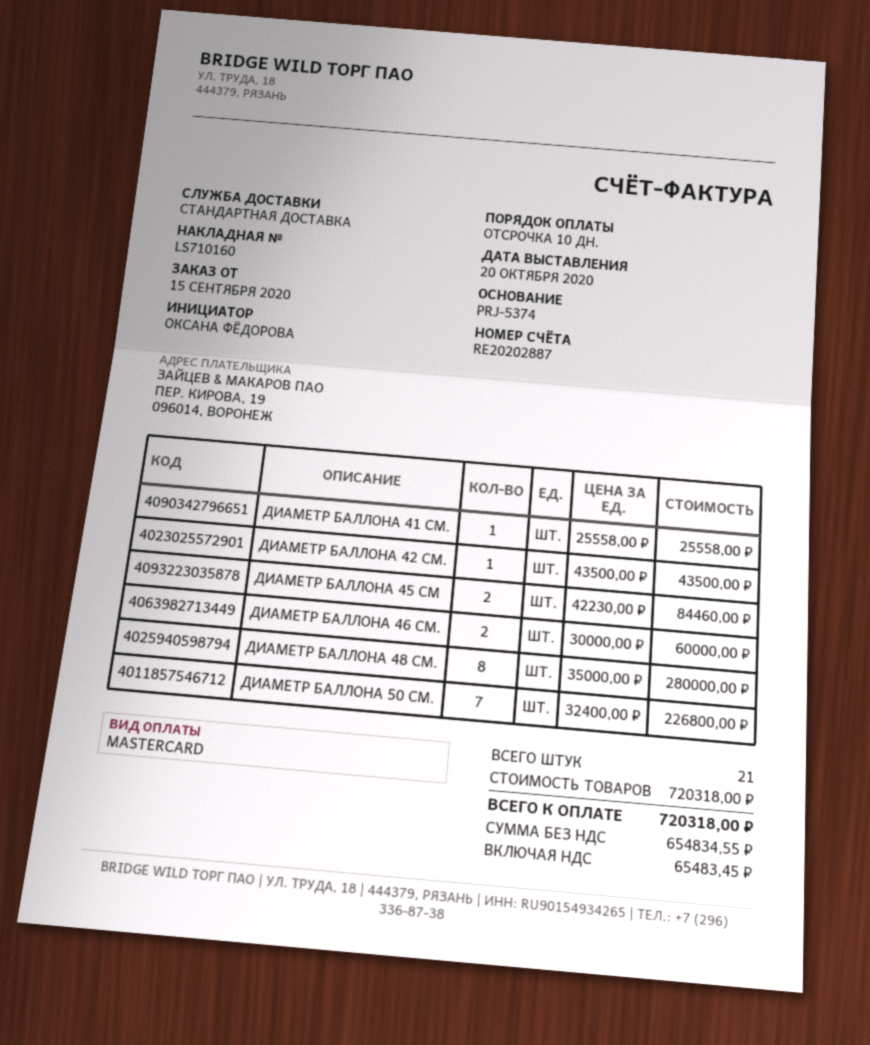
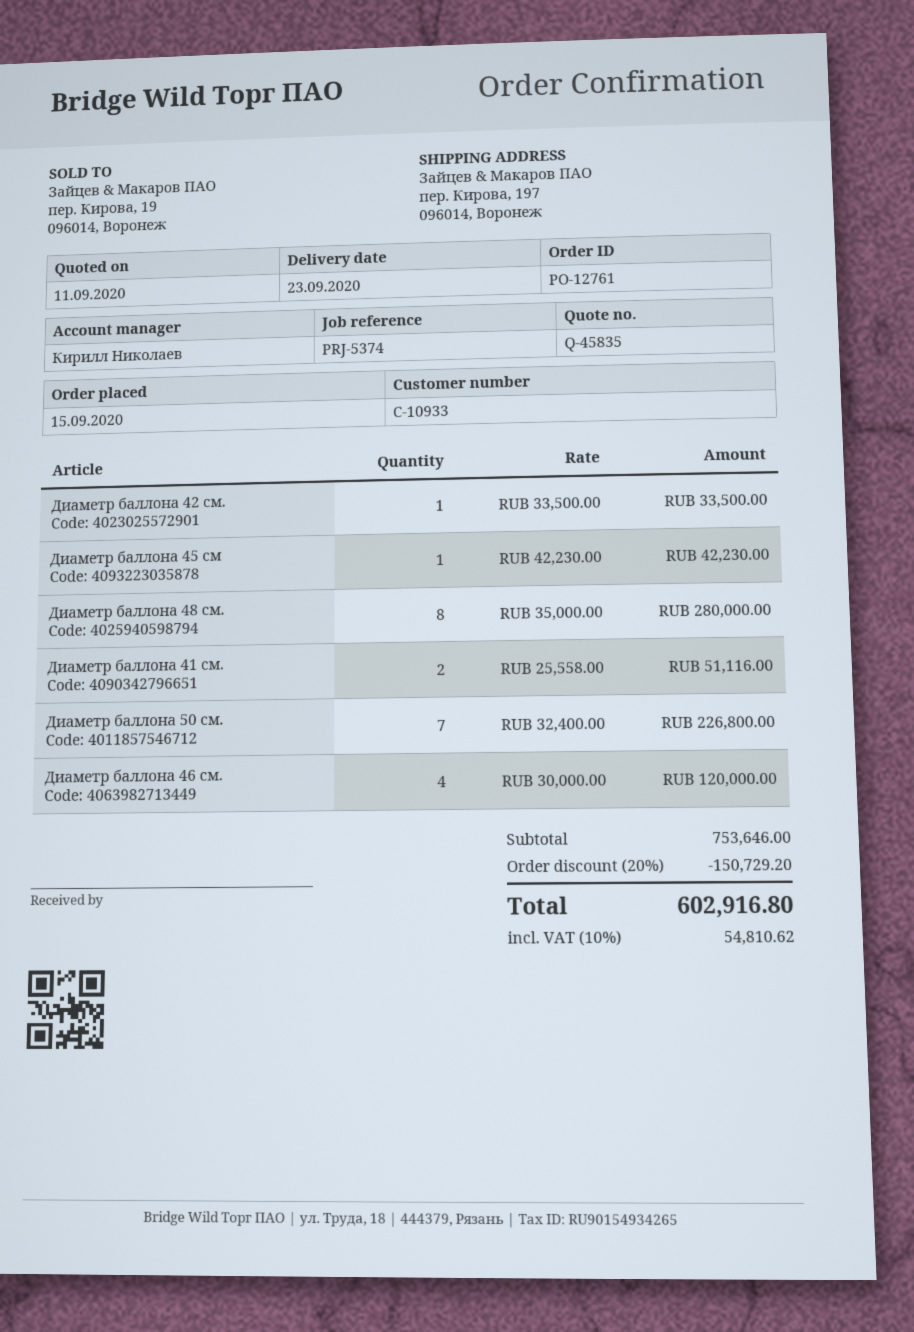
ДИАМЕТР БАЛЛОНА 41 СМ.: 1 x 25558.00 = 25558.00 -> 2 x 25558.00 = 51116.00
ДИАМЕТР БАЛЛОНА 42 СМ.: 1 x 43500.00 = 43500.00 -> 1 x 33500.00 = 33500.00
ДИАМЕТР БАЛЛОНА 45 СМ: 2 x 42230.00 = 84460.00 -> 1 x 42230.00 = 42230.00
ДИАМЕТР БАЛЛОНА 46 СМ.: 2 x 30000.00 = 60000.00 -> 4 x 30000.00 = 120000.00
subtotal: 720318.00 -> 753646.00
discount: none -> 20% = 150729.20
tax: 65483.45 -> 54810.62
total: 720318.00 -> 602916.80

